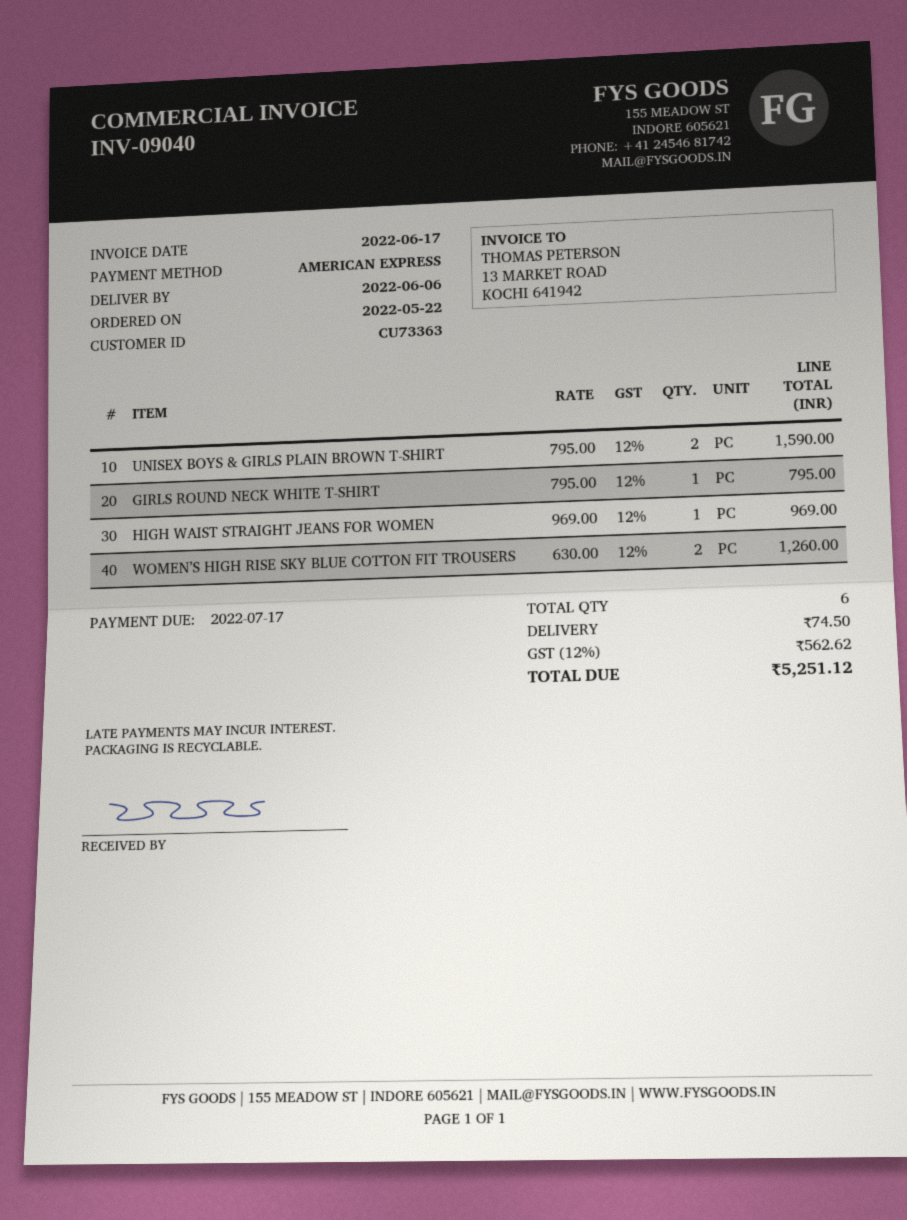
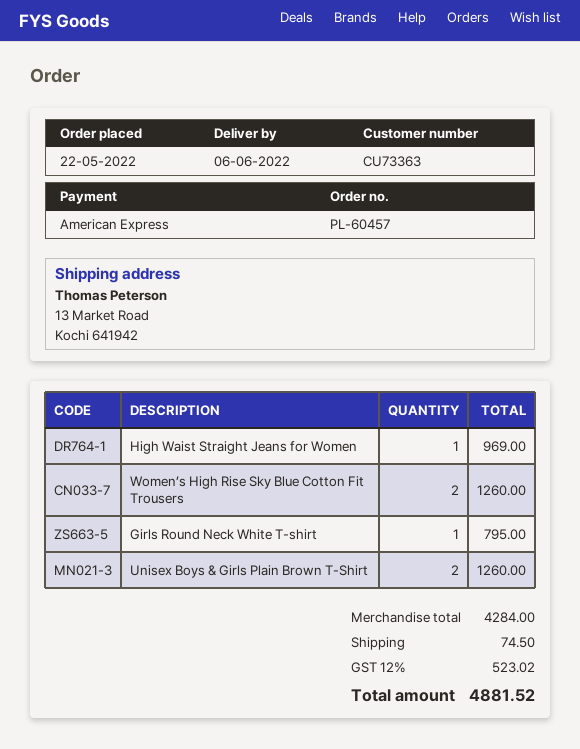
UNISEX BOYS & GIRLS PLAIN BROWN T-SHIRT: 2 for 1590.00 -> 2 for 1260.00
tax: 12% = 562.62 -> 12% = 523.02
total: 5251.12 -> 4881.52

